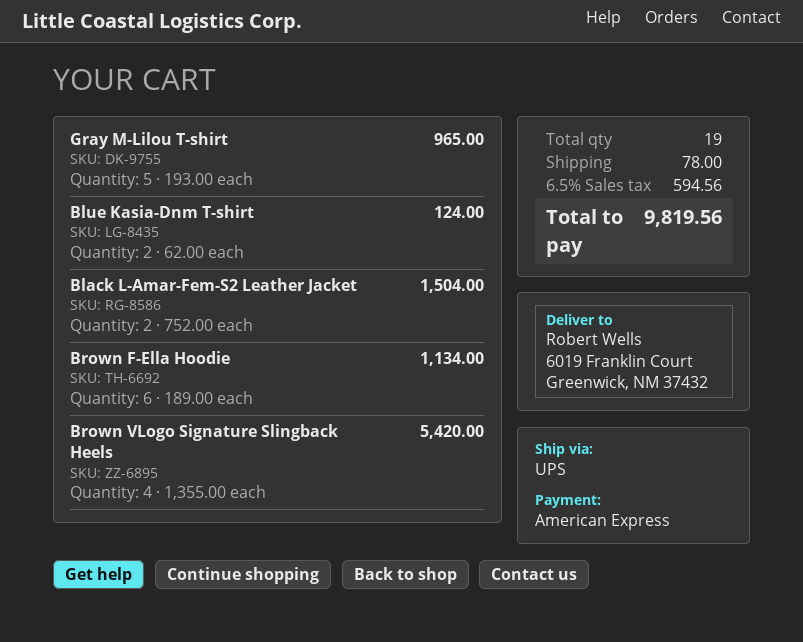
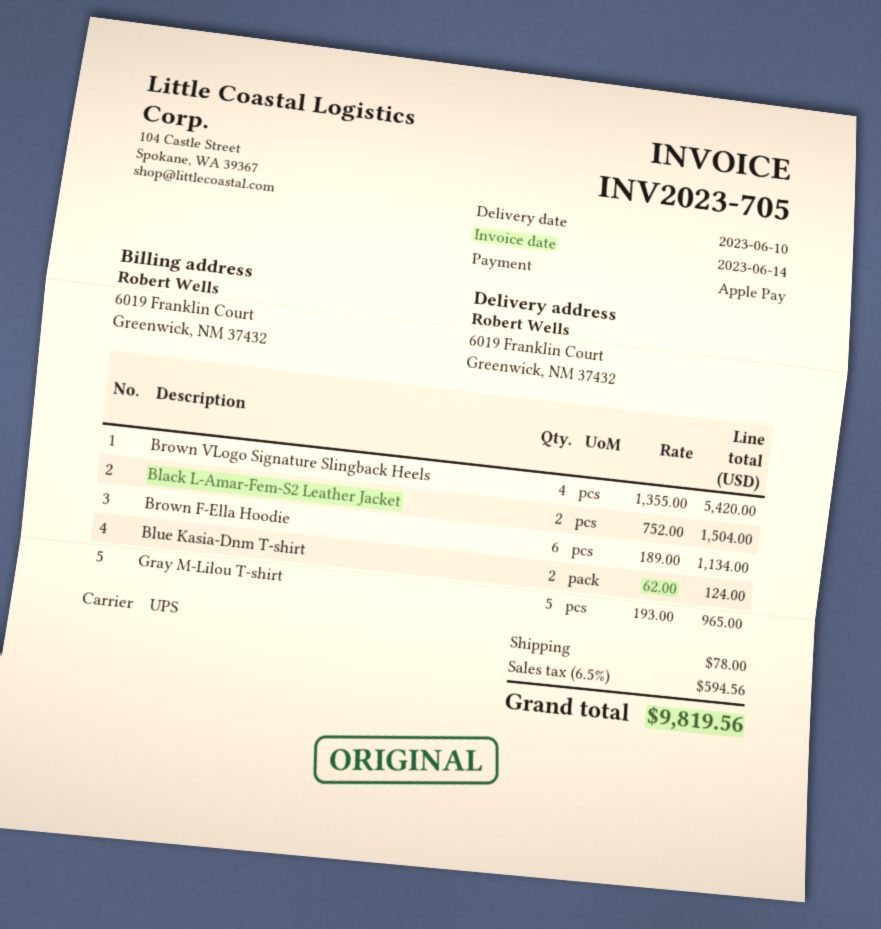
payment method: American Express -> Apple Pay

